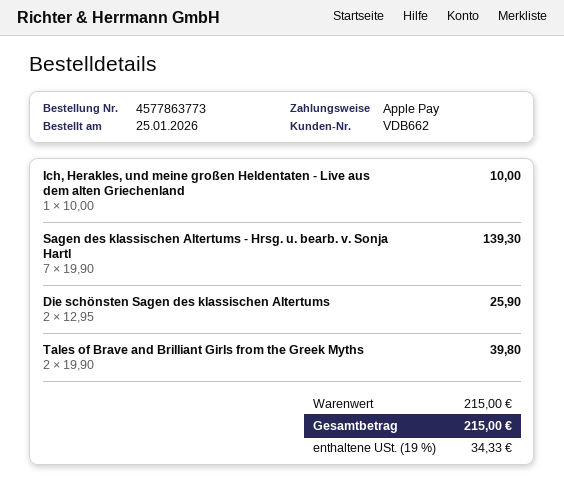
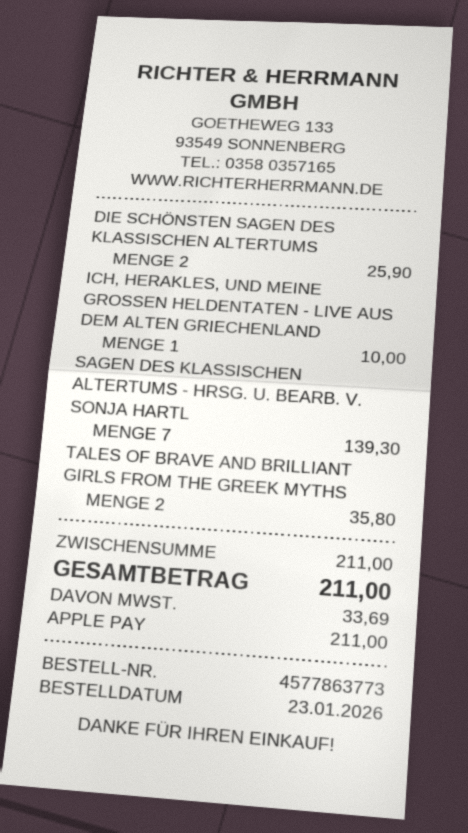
order date: 2026-01-25 -> 2026-01-23
Tales of Brave and Brilliant Girls from the Greek Myths: 2 for 39.80 -> 2 for 35.80
subtotal: 215.00 -> 211.00
tax: 34.33 -> 33.69
total: 215.00 -> 211.00

